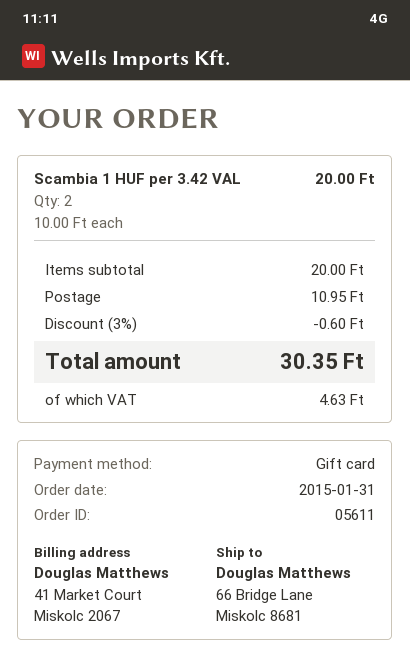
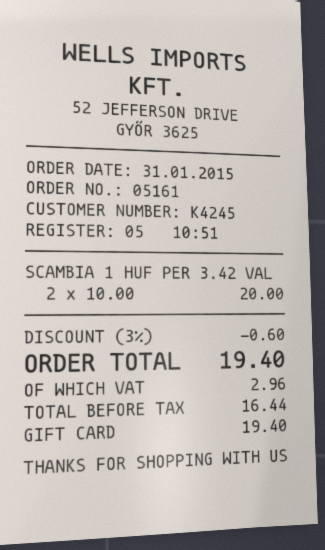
order number: 05611 -> 05161
shipping: 10.95 -> none
tax: 4.63 -> 2.96
total: 30.35 -> 19.40

